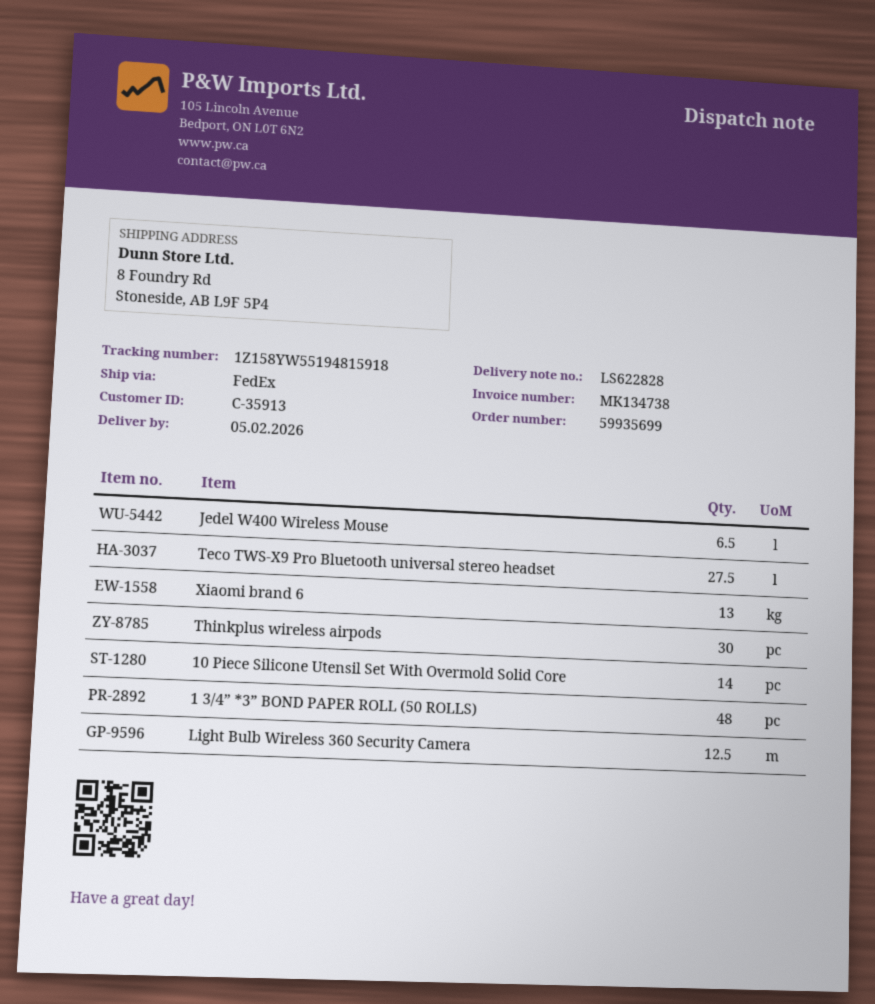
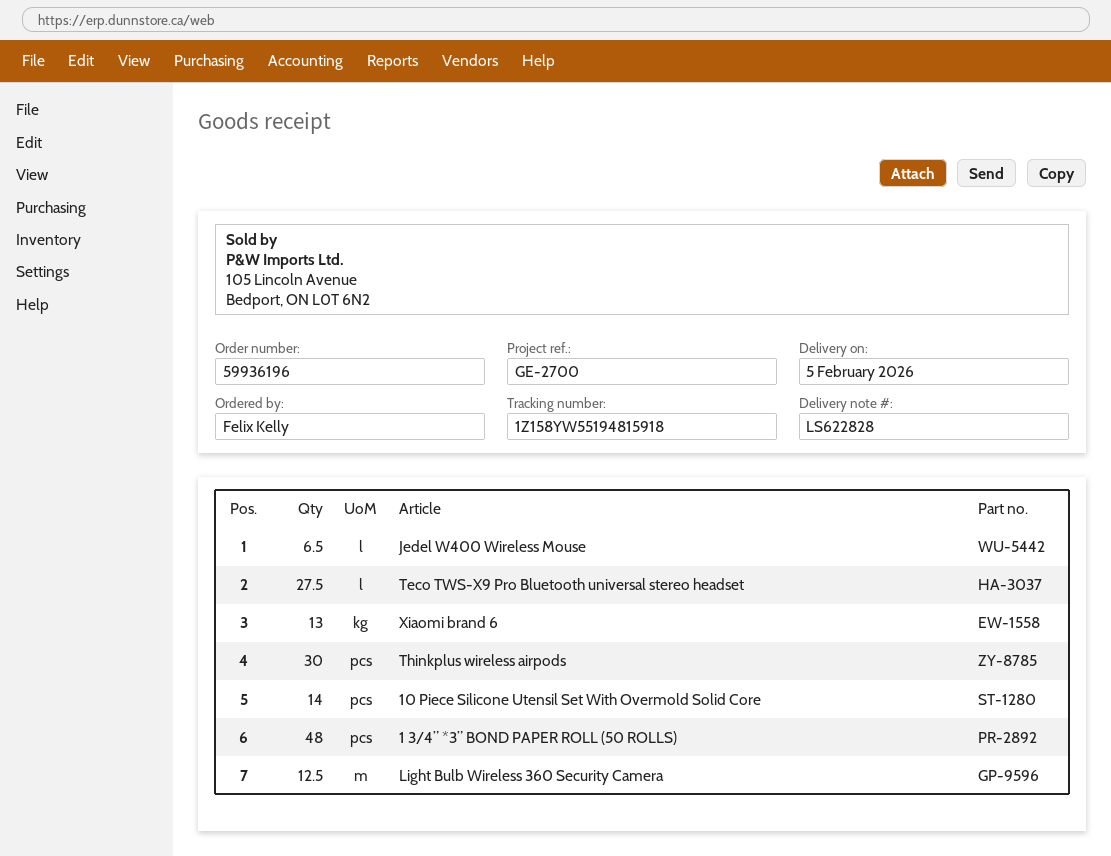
order number: 59935699 -> 59936196

